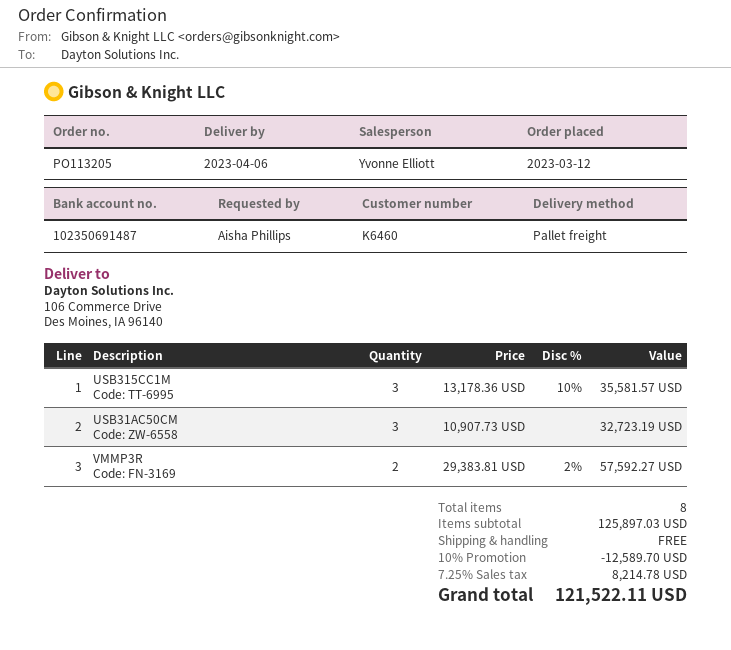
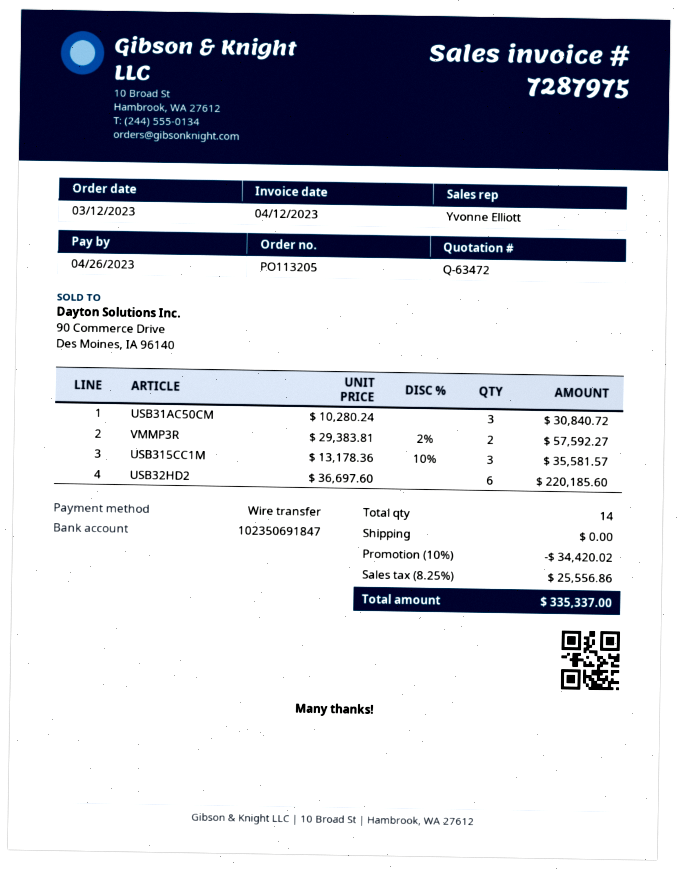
bank account: 102350691487 -> 102350691847
USB31AC50CM: 3 x 10907.73 = 32723.19 -> 3 x 10280.24 = 30840.72
USB32HD2: none -> 6 x 36697.60 = 220185.60
total quantity: 8 -> 14
discount: 10% = 12589.70 -> 10% = 34420.02
tax: 7.25% = 8214.78 -> 8.25% = 25556.86
total: 121522.11 -> 335337.00

